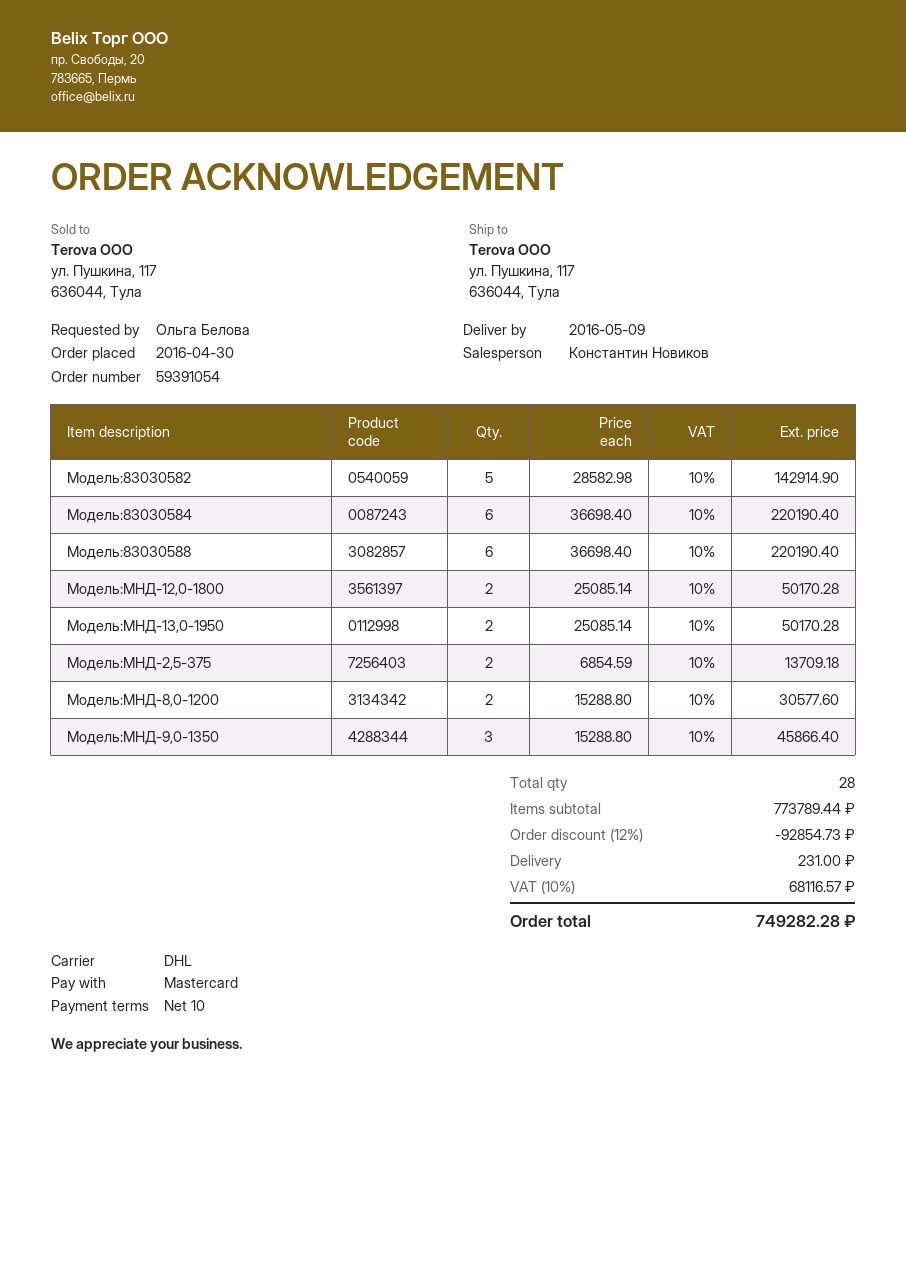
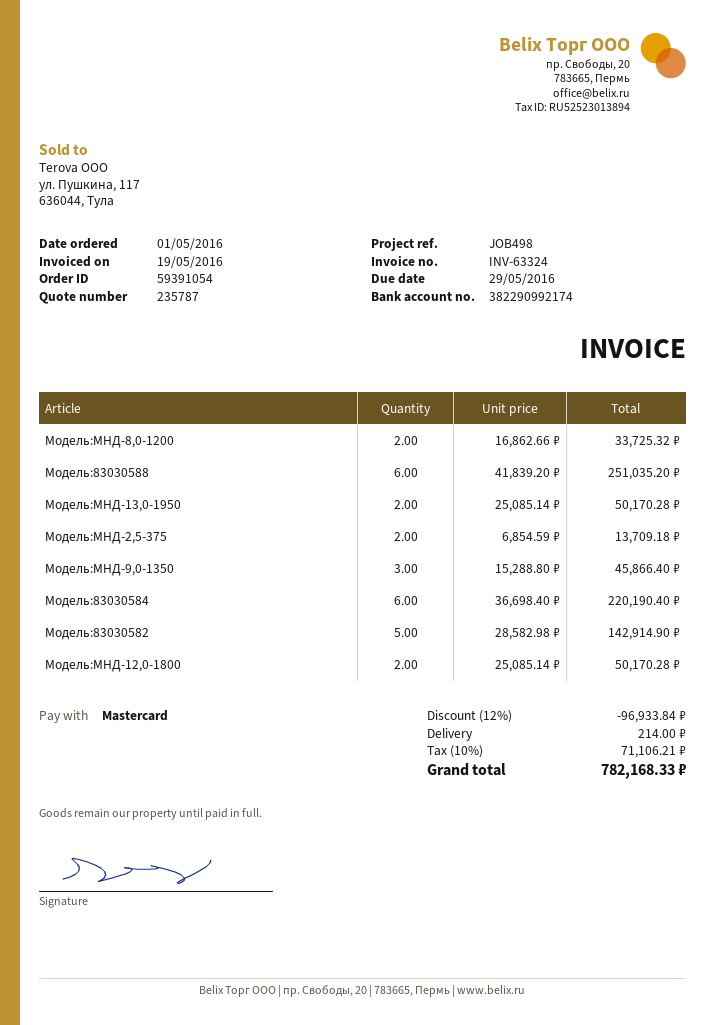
order date: 2016-04-30 -> 2016-05-01
Модель:83030588: 6 x 36698.40 = 220190.40 -> 6 x 41839.20 = 251035.20
Модель:МНД-8,0-1200: 2 x 15288.80 = 30577.60 -> 2 x 16862.66 = 33725.32
discount: 12% = 92854.73 -> 12% = 96933.84
shipping: 231.00 -> 214.00
tax: 10% = 68116.57 -> 10% = 71106.21
total: 749282.28 -> 782168.33

